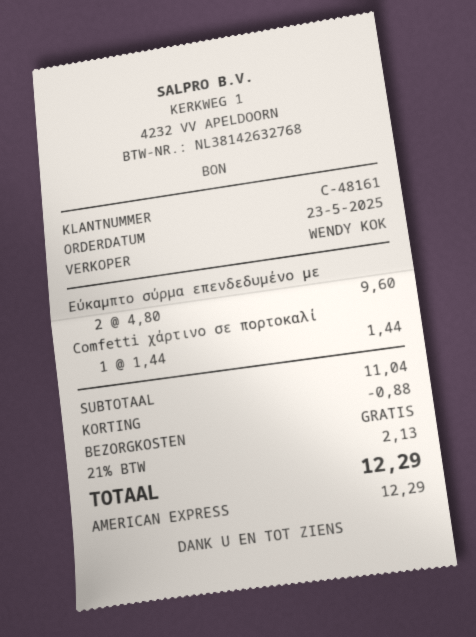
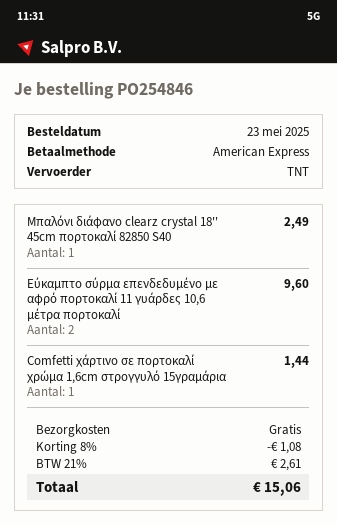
Μπαλόνι διάφανο clearz crystal 18'' 45cm πορτοκαλί 82850 S40: none -> 1 for 2.49
discount: 0.88 -> 1.08
tax: 21% = 2.13 -> 21% = 2.61
total: 12.29 -> 15.06

